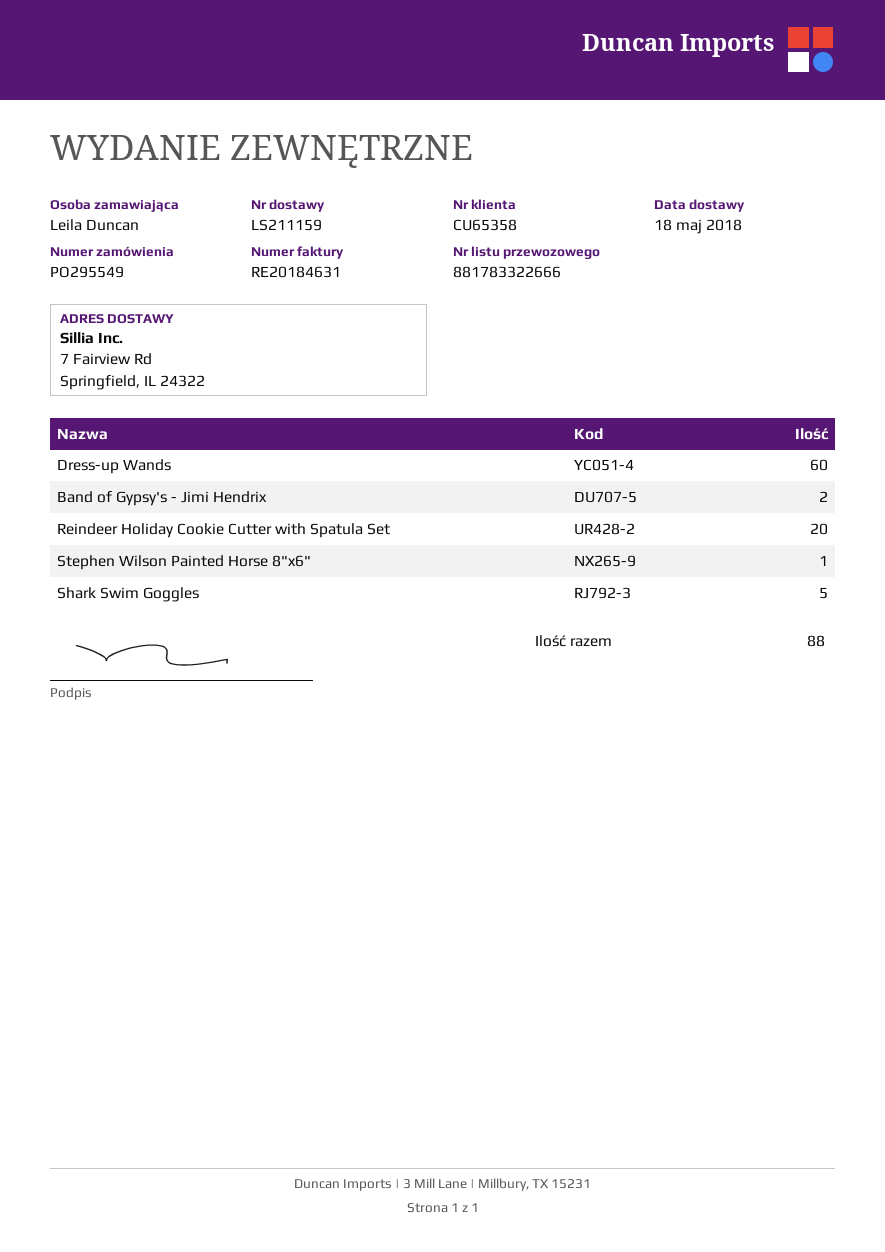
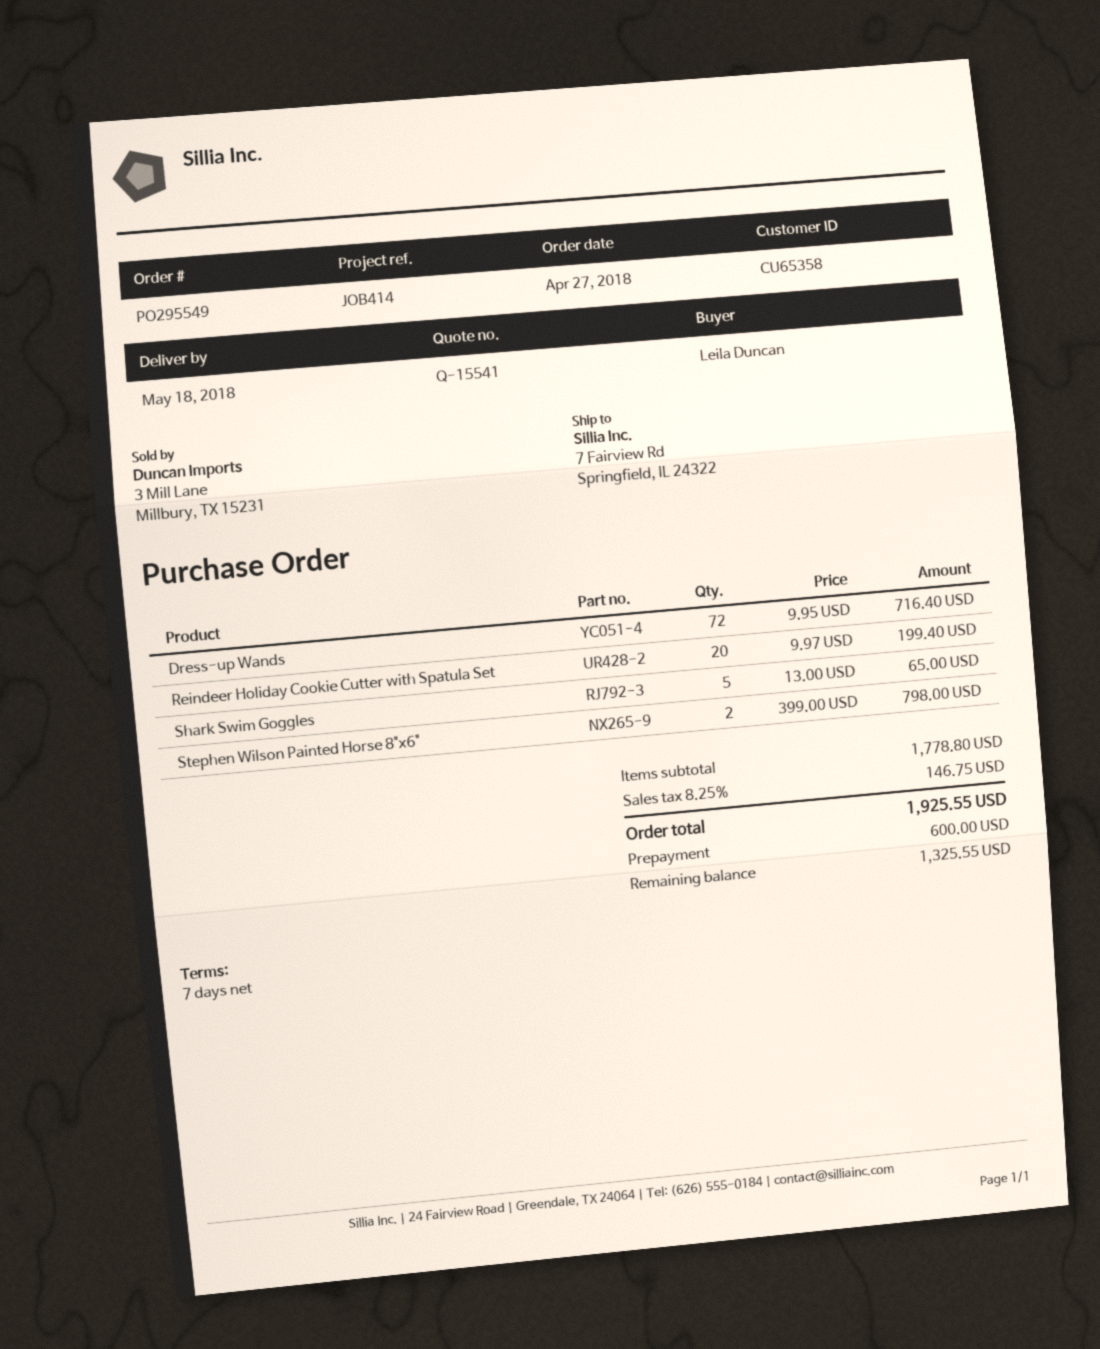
Dress-up Wands: 60 -> 72
Band of Gypsy's - Jimi Hendrix: 2 -> none
Stephen Wilson Painted Horse 8"x6": 1 -> 2

